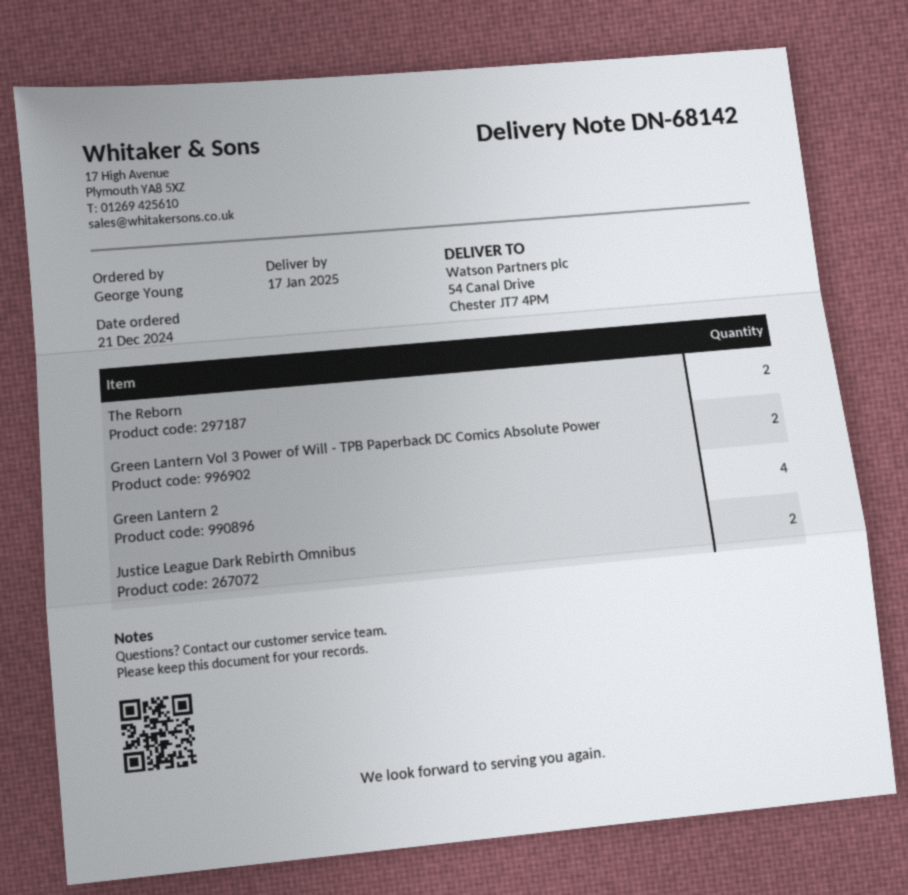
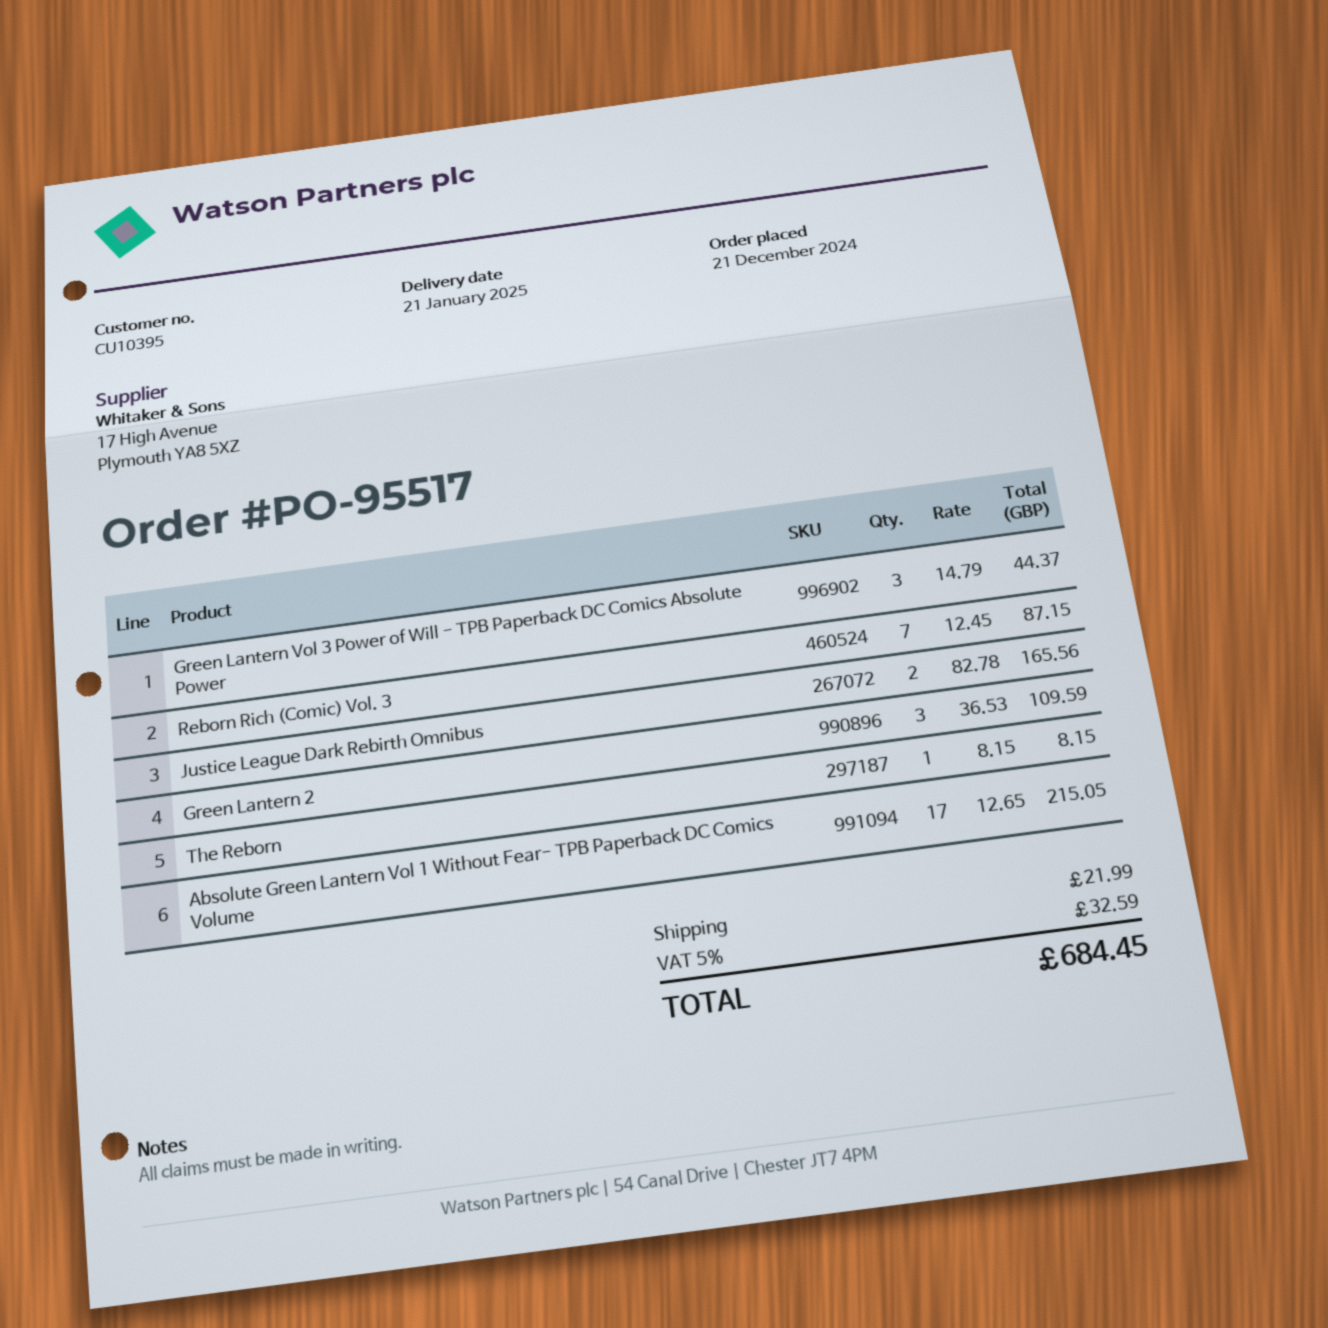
delivery date: 2025-01-17 -> 2025-01-21
The Reborn: 2 -> 1
Green Lantern Vol 3 Power of Will - TPB Paperback DC Comics Absolute Power: 2 -> 3
Green Lantern 2: 4 -> 3
Reborn Rich (Comic) Vol. 3: none -> 7
Absolute Green Lantern Vol 1 Without Fear- TPB Paperback DC Comics Volume: none -> 17

